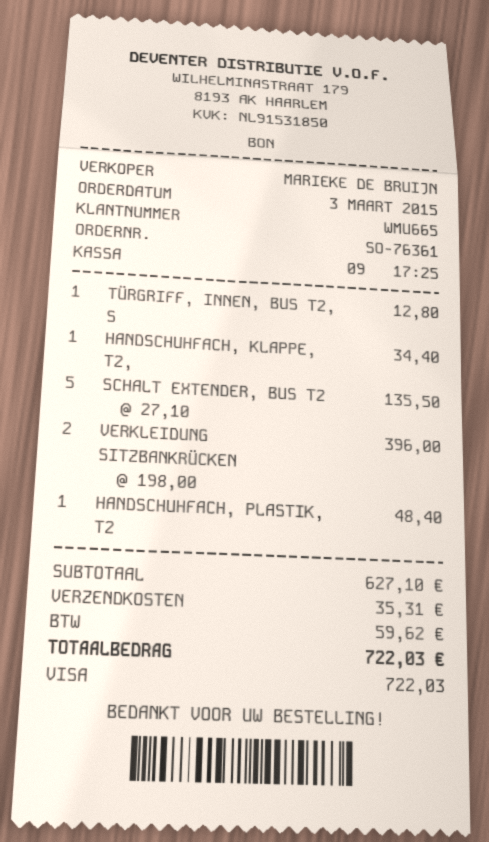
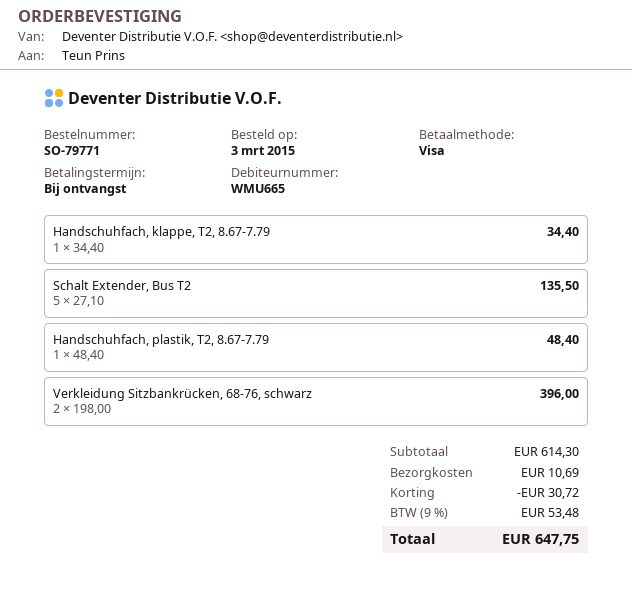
order number: SO-76361 -> SO-79771
TÜRGRIFF, INNEN, BUS T2, S: 1 x 12.80 = 12.80 -> none
subtotal: 627.10 -> 614.30
discount: none -> 30.72
shipping: 35.31 -> 10.69
tax: 59.62 -> 53.48
total: 722.03 -> 647.75

